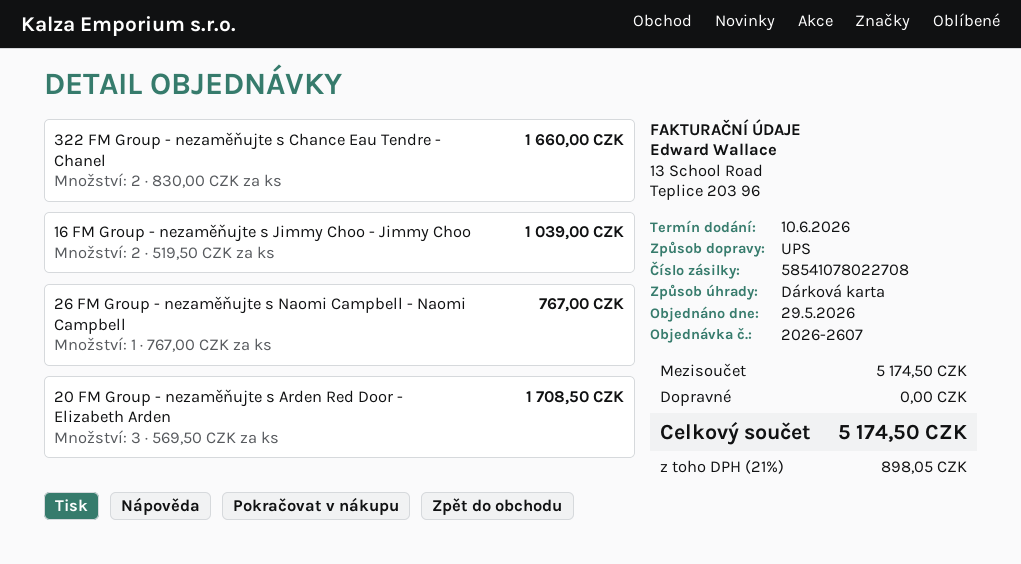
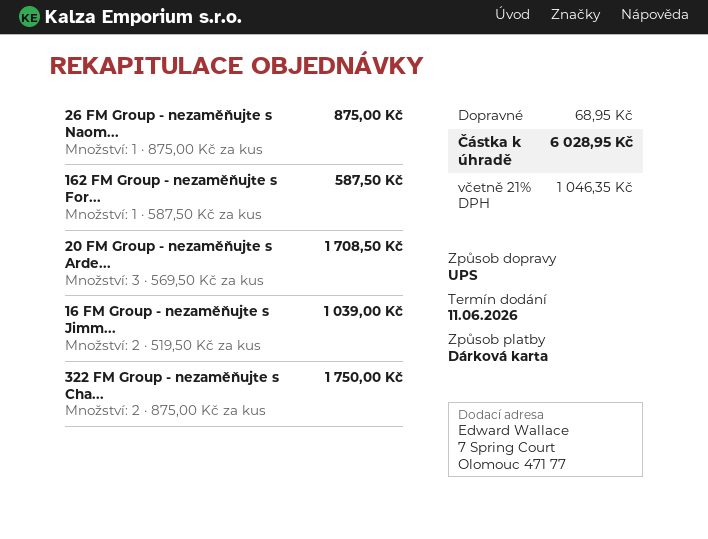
delivery date: 2026-06-10 -> 2026-06-11
322 FM Group - nezaměňujte s Chance Eau Tendre - Chanel: 2 x 830.00 = 1660.00 -> 2 x 875.00 = 1750.00
26 FM Group - nezaměňujte s Naomi Campbell - Naomi Campbell: 1 x 767.00 = 767.00 -> 1 x 875.00 = 875.00
162 FM Group - nezaměňujte s For...: none -> 1 x 587.50 = 587.50
shipping: 0.00 -> 68.95
tax: 21% = 898.05 -> 21% = 1046.35
total: 5174.50 -> 6028.95

